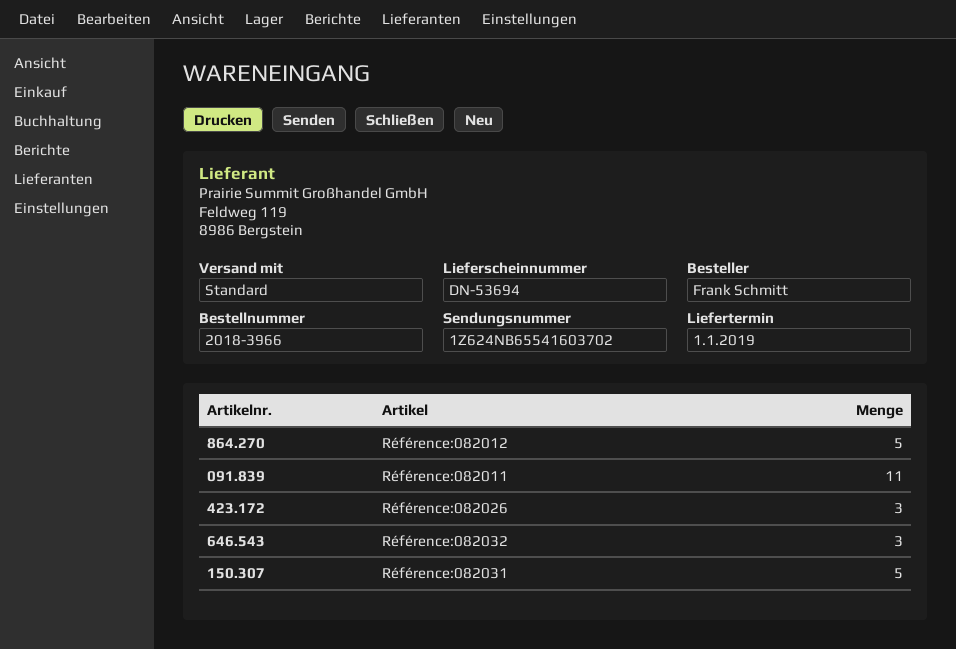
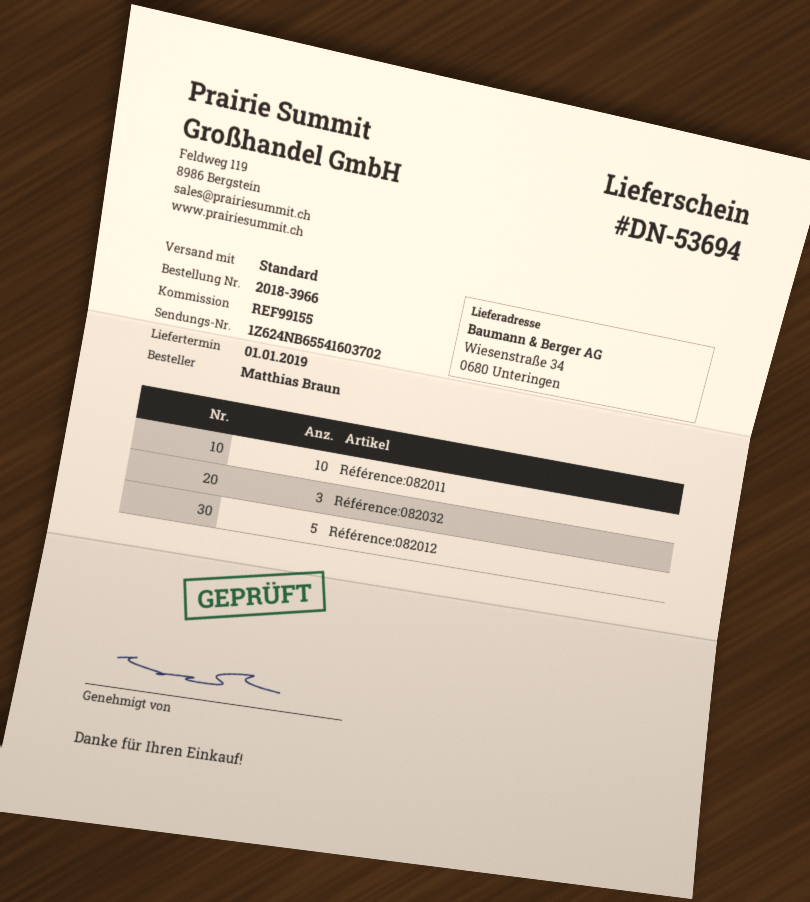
ordered by: Frank Schmitt -> Matthias Braun
Référence:082011: 11 -> 10
Référence:082026: 3 -> none
Référence:082031: 5 -> none

